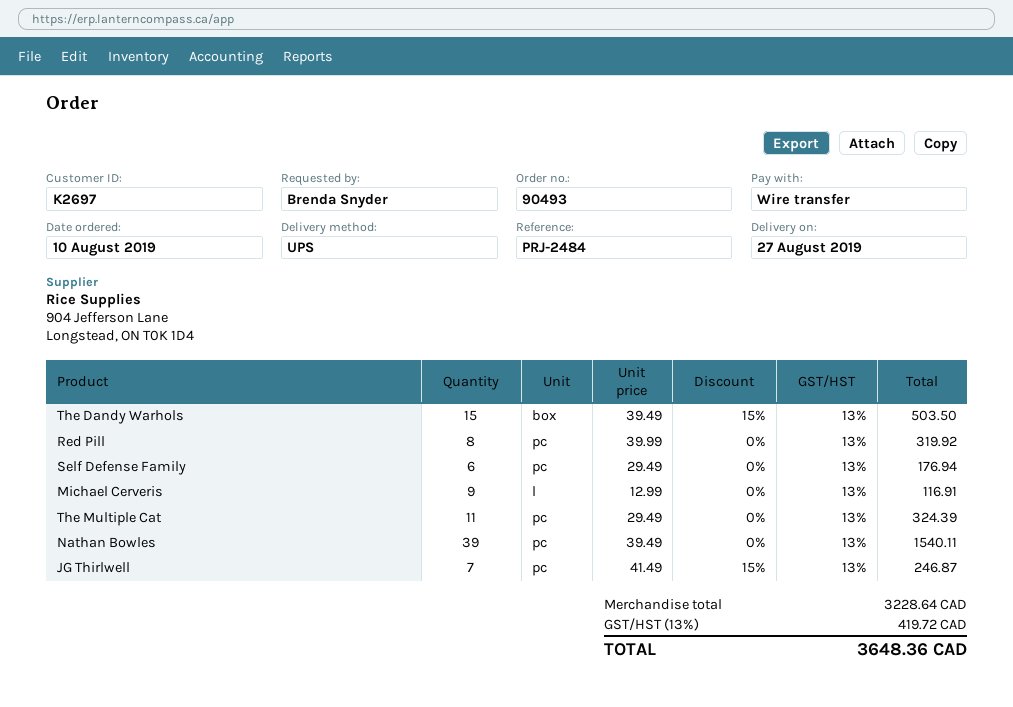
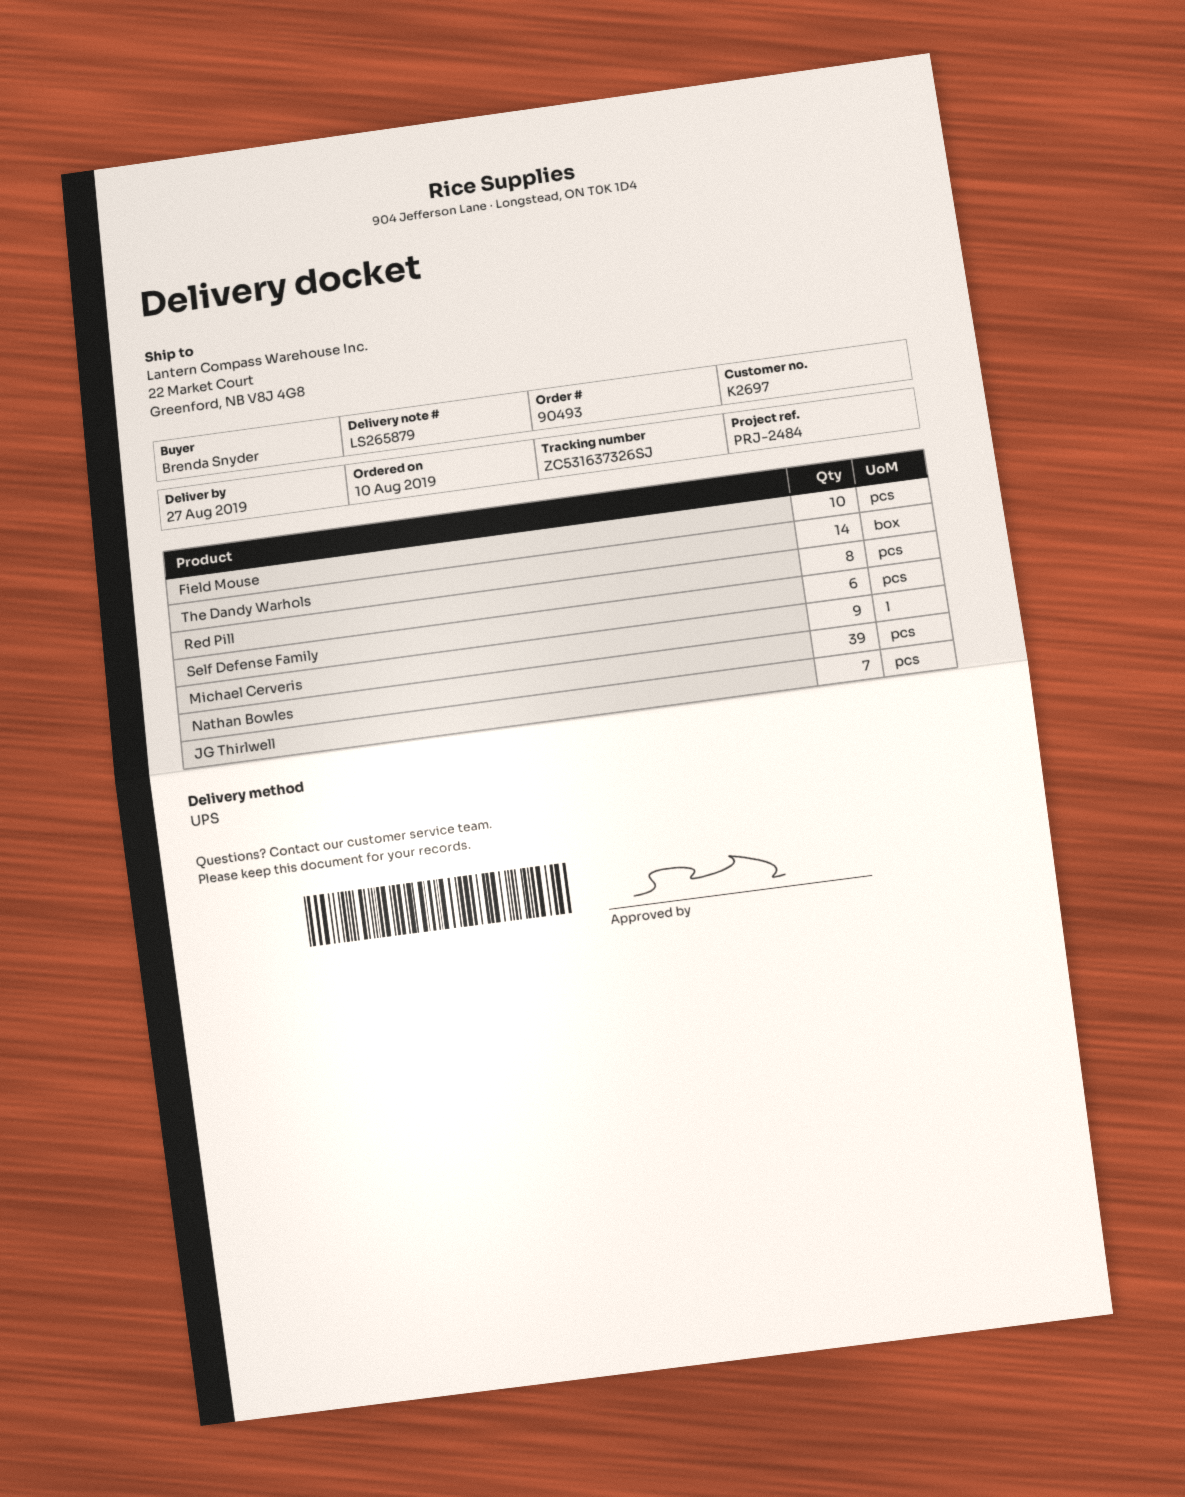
The Dandy Warhols: 15 -> 14
The Multiple Cat: 11 -> none
Field Mouse: none -> 10

